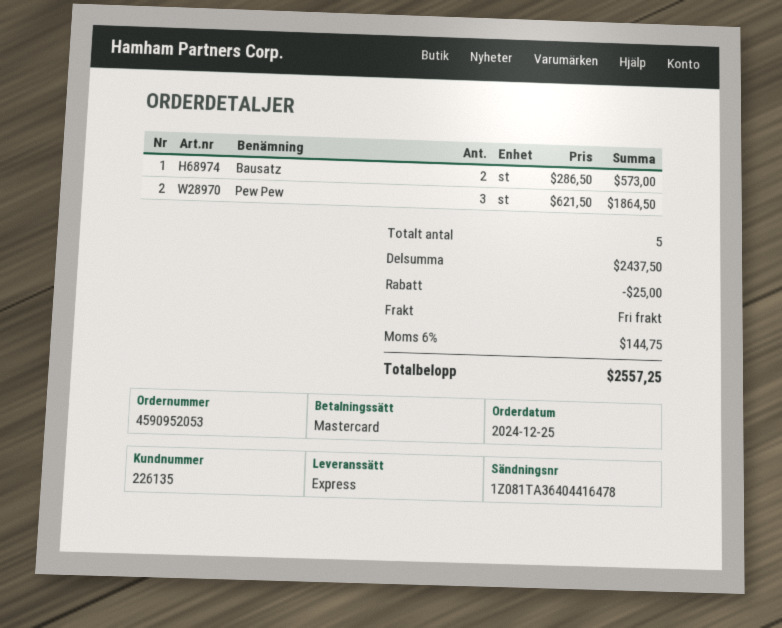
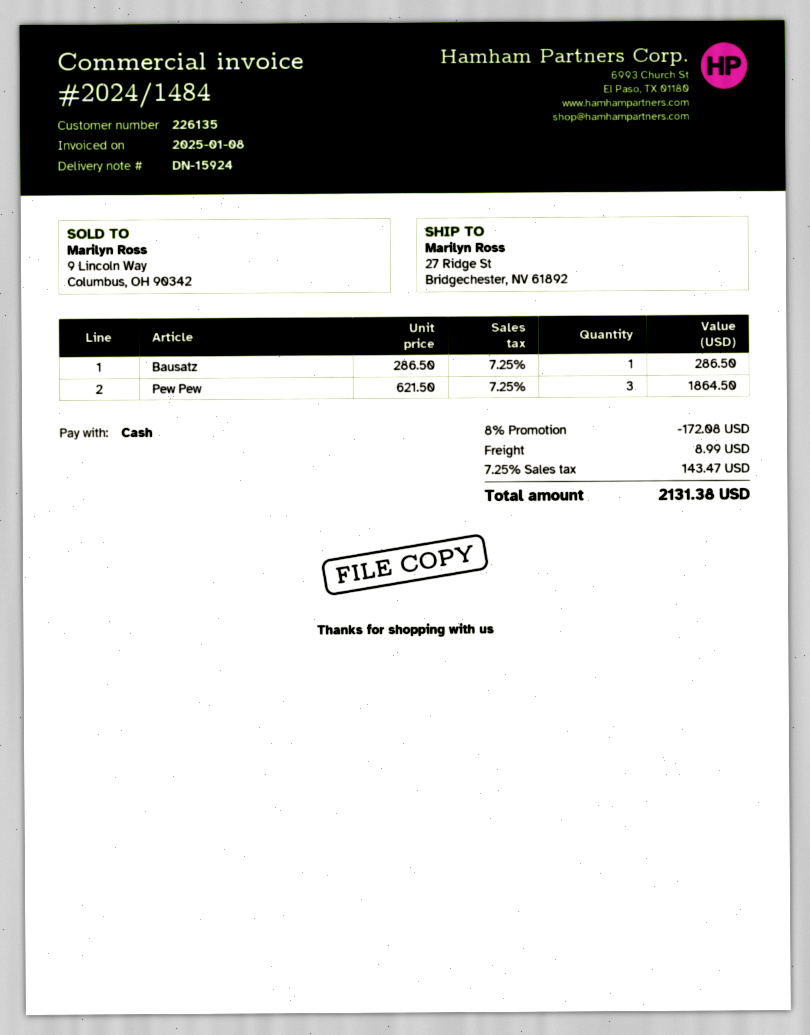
payment method: Mastercard -> cash
Bausatz: 2 x 286.50 = 573.00 -> 1 x 286.50 = 286.50
discount: 25.00 -> 172.08
shipping: 0.00 -> 8.99
tax: 6% = 144.75 -> 7.25% = 143.47
total: 2557.25 -> 2131.38

